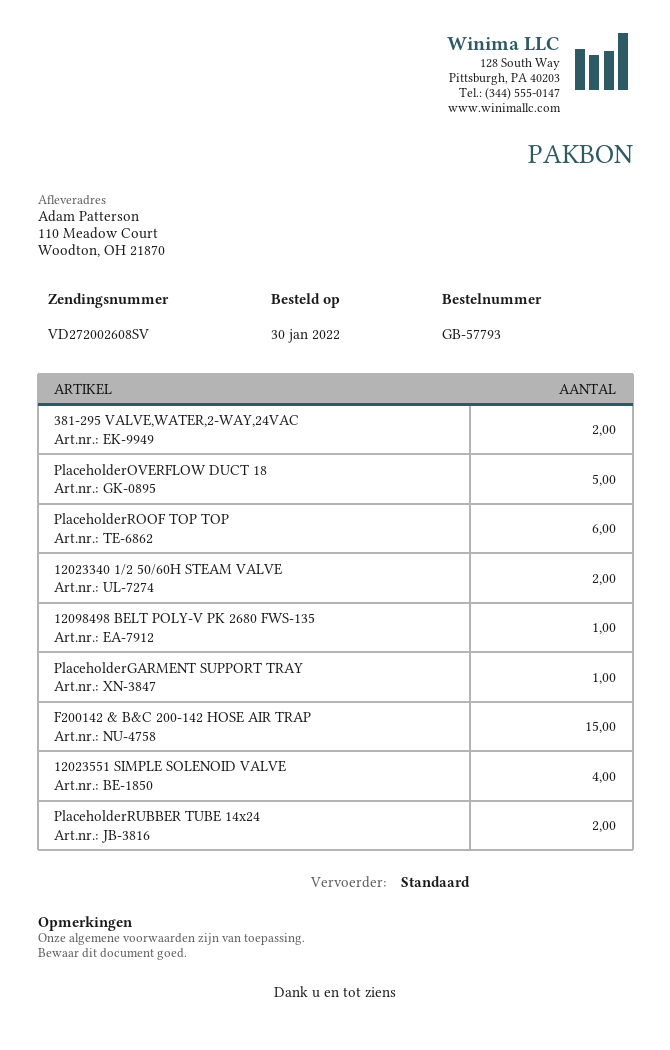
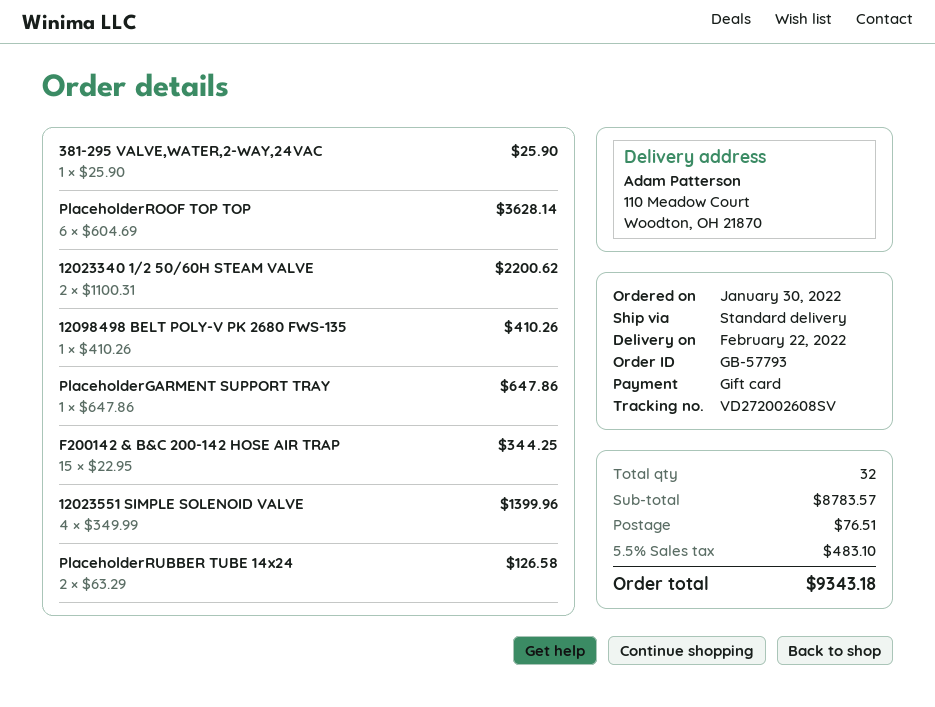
381-295 VALVE,WATER,2-WAY,24VAC: 2 -> 1
PlaceholderOVERFLOW DUCT 18: 5 -> none

